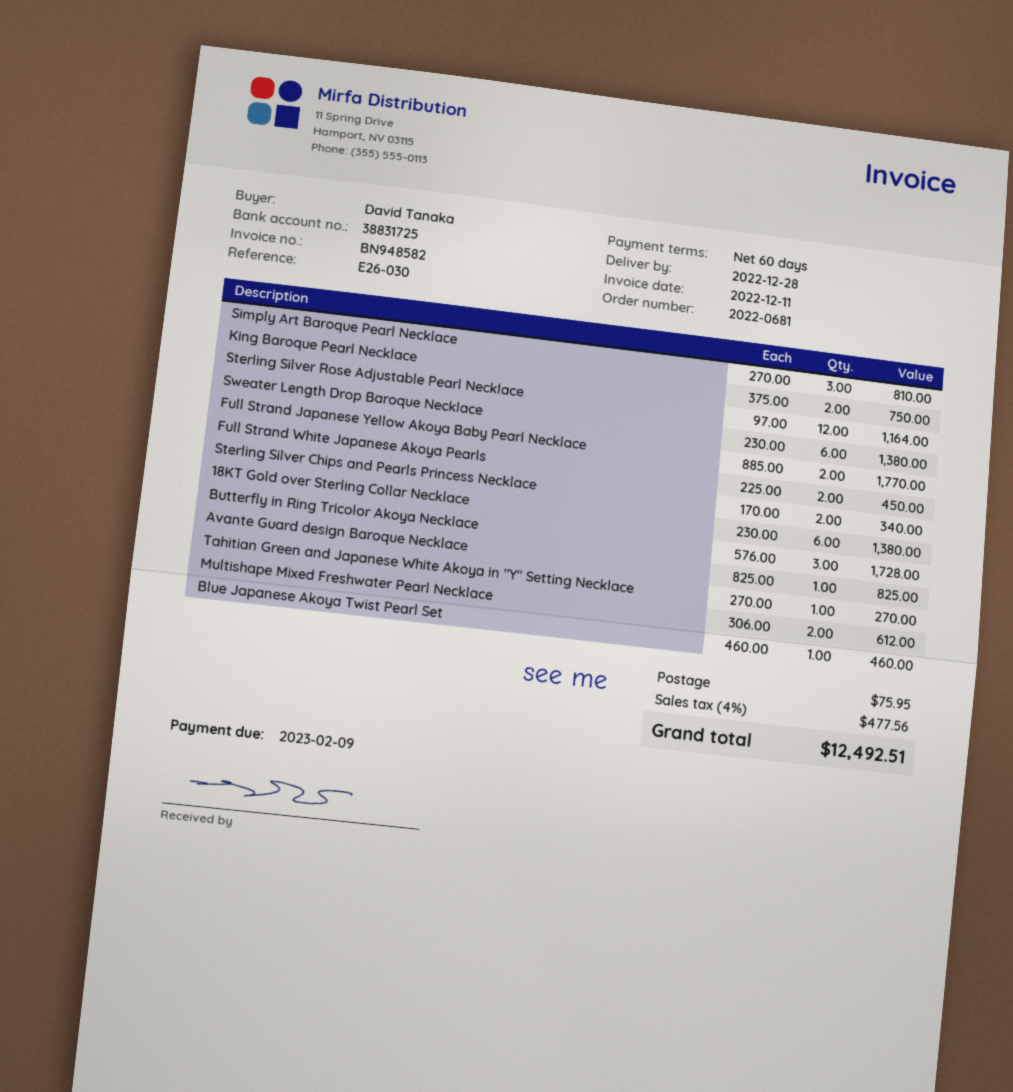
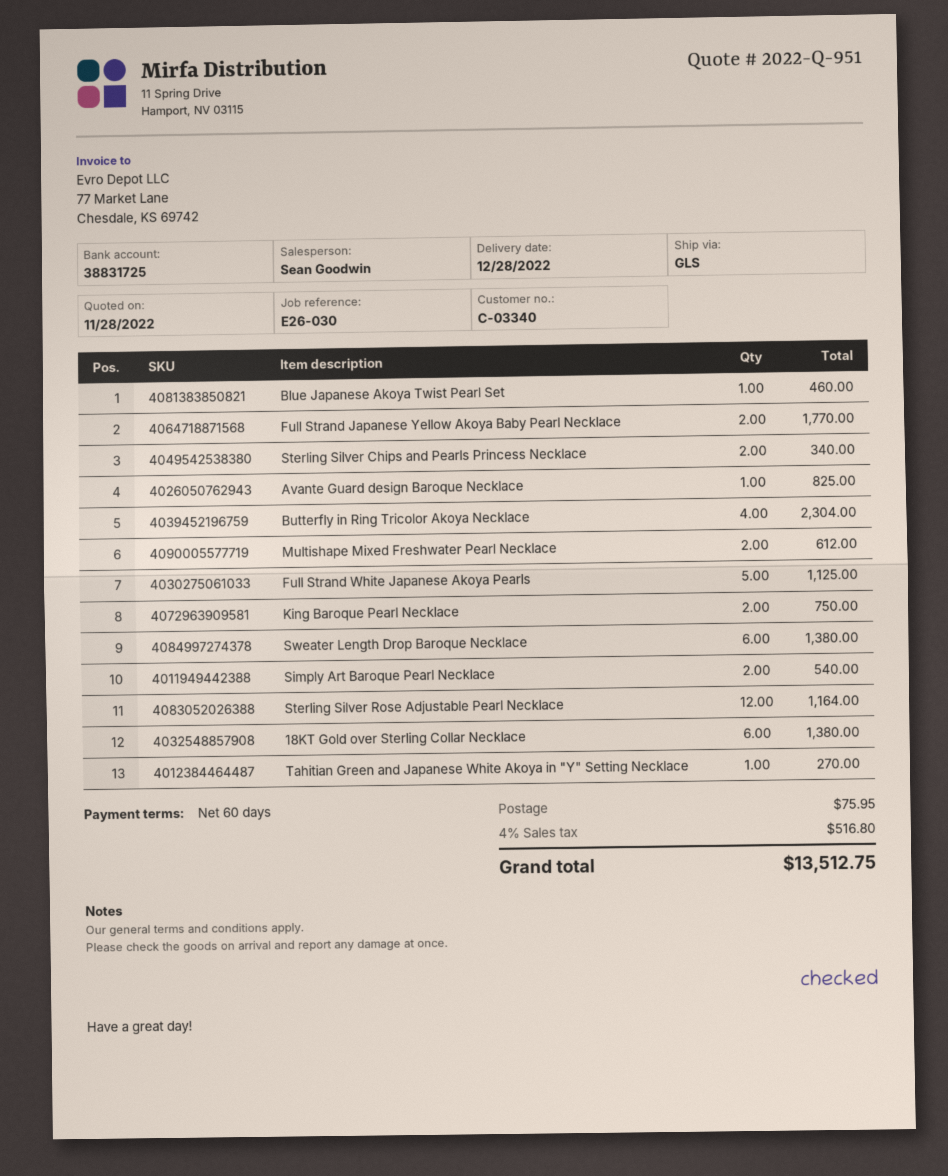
Simply Art Baroque Pearl Necklace: 3 for 810.00 -> 2 for 540.00
Full Strand White Japanese Akoya Pearls: 2 for 450.00 -> 5 for 1125.00
Butterfly in Ring Tricolor Akoya Necklace: 3 for 1728.00 -> 4 for 2304.00
tax: 4% = 477.56 -> 4% = 516.80
total: 12492.51 -> 13512.75

